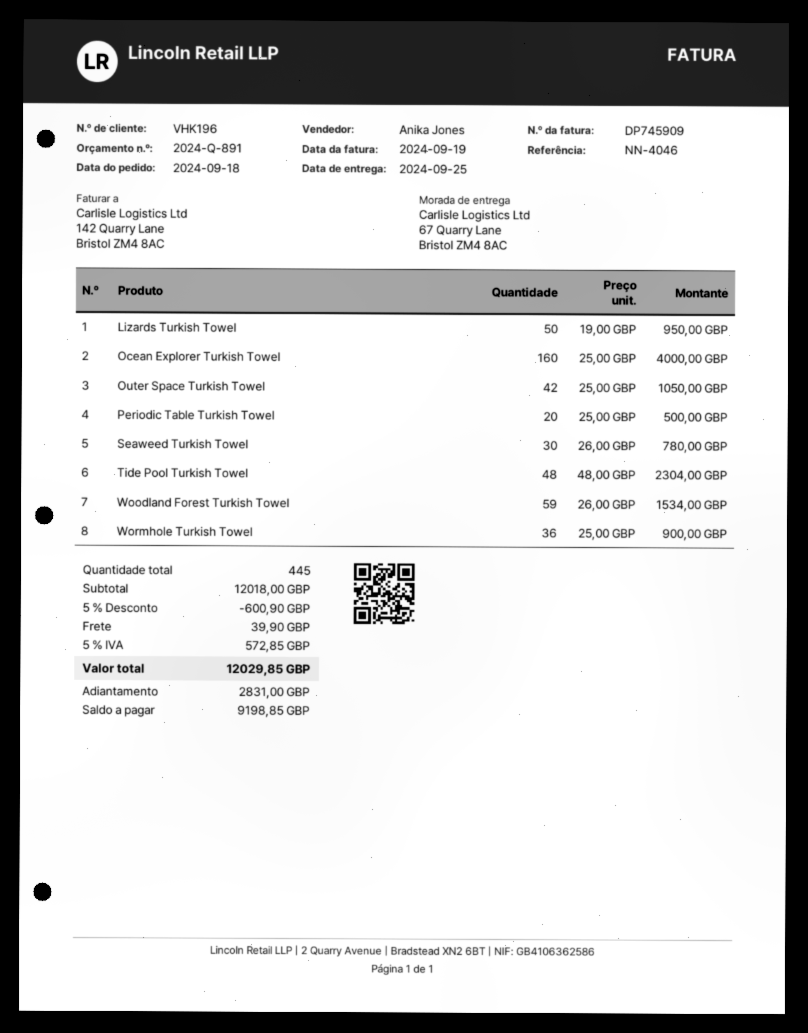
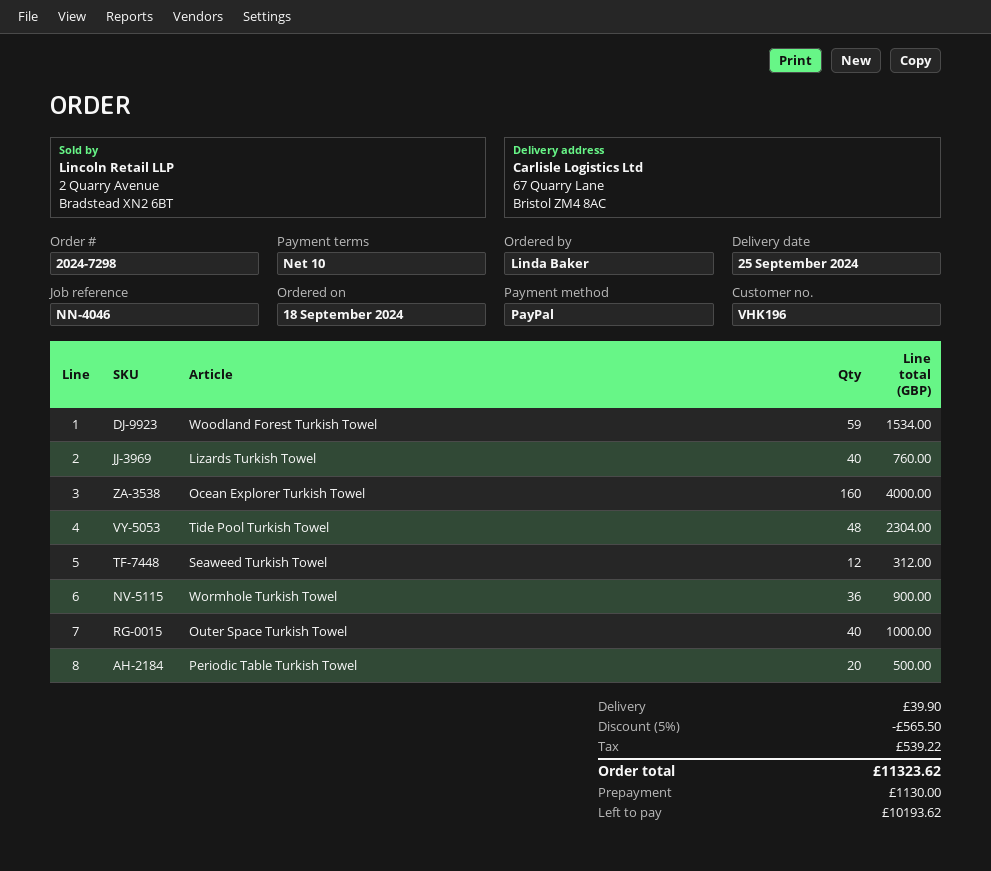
Lizards Turkish Towel: 50 for 950.00 -> 40 for 760.00
Outer Space Turkish Towel: 42 for 1050.00 -> 40 for 1000.00
Seaweed Turkish Towel: 30 for 780.00 -> 12 for 312.00
discount: 5% = 600.90 -> 5% = 565.50
tax: 572.85 -> 539.22
total: 12029.85 -> 11323.62
deposit: 2831.00 -> 1130.00
balance: 9198.85 -> 10193.62

